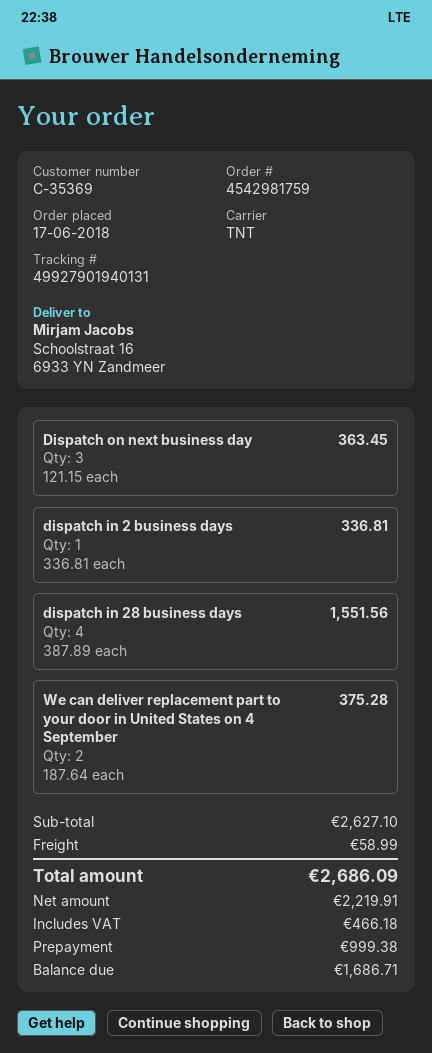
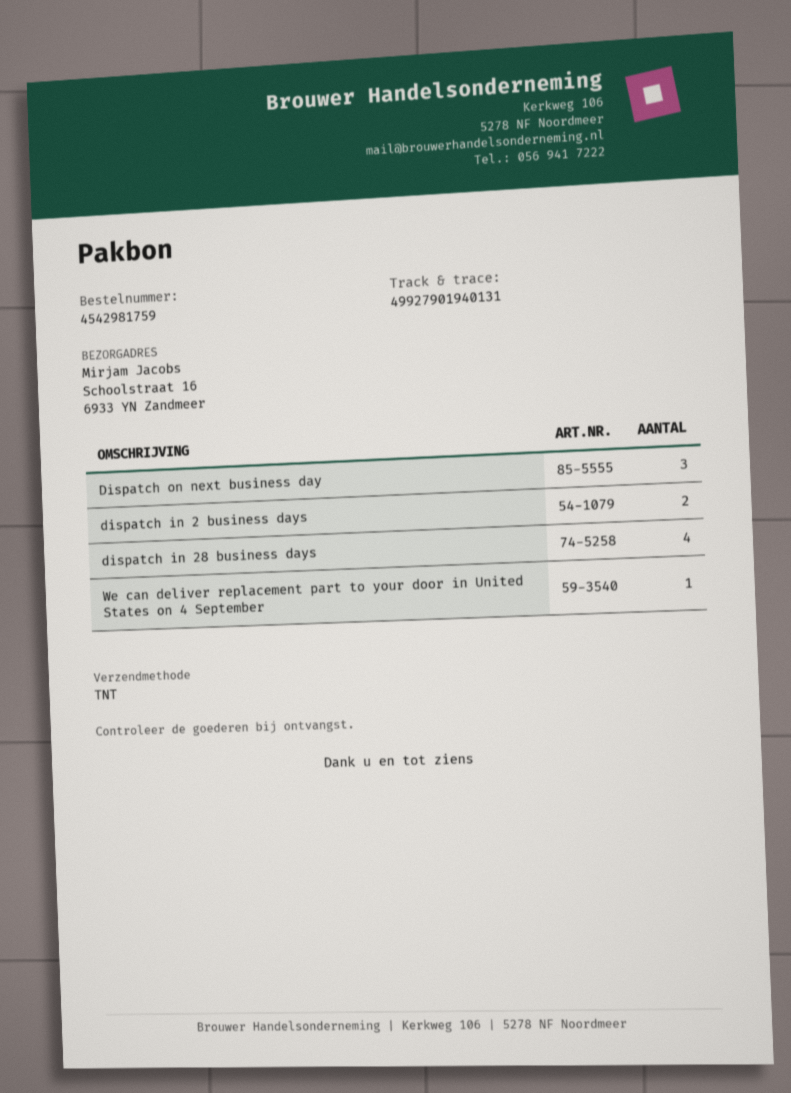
dispatch in 2 business days: 1 -> 2
We can deliver replacement part to your door in United States on 4 September: 2 -> 1

